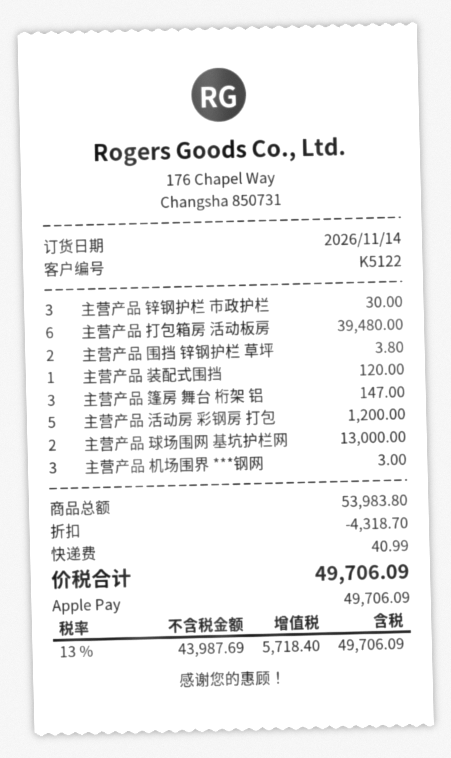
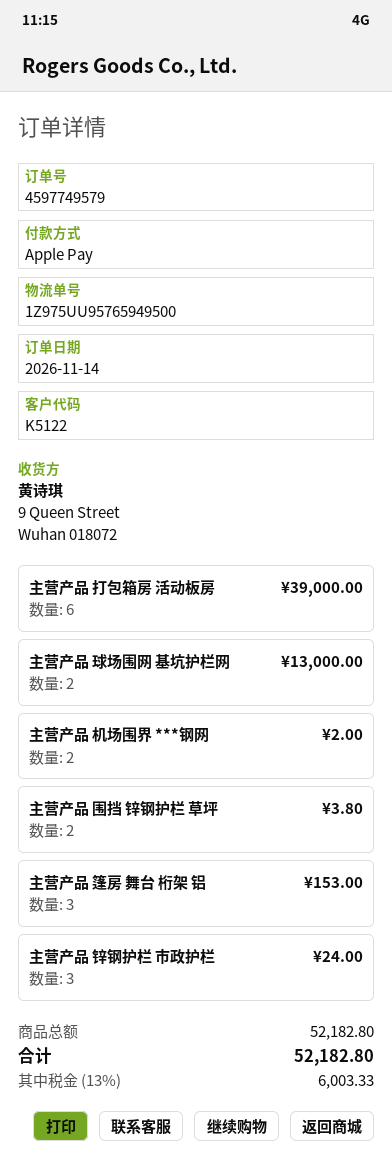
主营产品 锌钢护栏 市政护栏: 3 for 30.00 -> 3 for 24.00
主营产品 打包箱房 活动板房: 6 for 39480.00 -> 6 for 39000.00
主营产品 装配式围挡: 1 for 120.00 -> none
主营产品 篷房 舞台 桁架 铝: 3 for 147.00 -> 3 for 153.00
主营产品 活动房 彩钢房 打包: 5 for 1200.00 -> none
主营产品 机场围界 ***钢网: 3 for 3.00 -> 2 for 2.00
subtotal: 53983.80 -> 52182.80
discount: 4318.70 -> none
shipping: 40.99 -> none
tax: 13% = 5718.40 -> 13% = 6003.33
total: 49706.09 -> 52182.80

